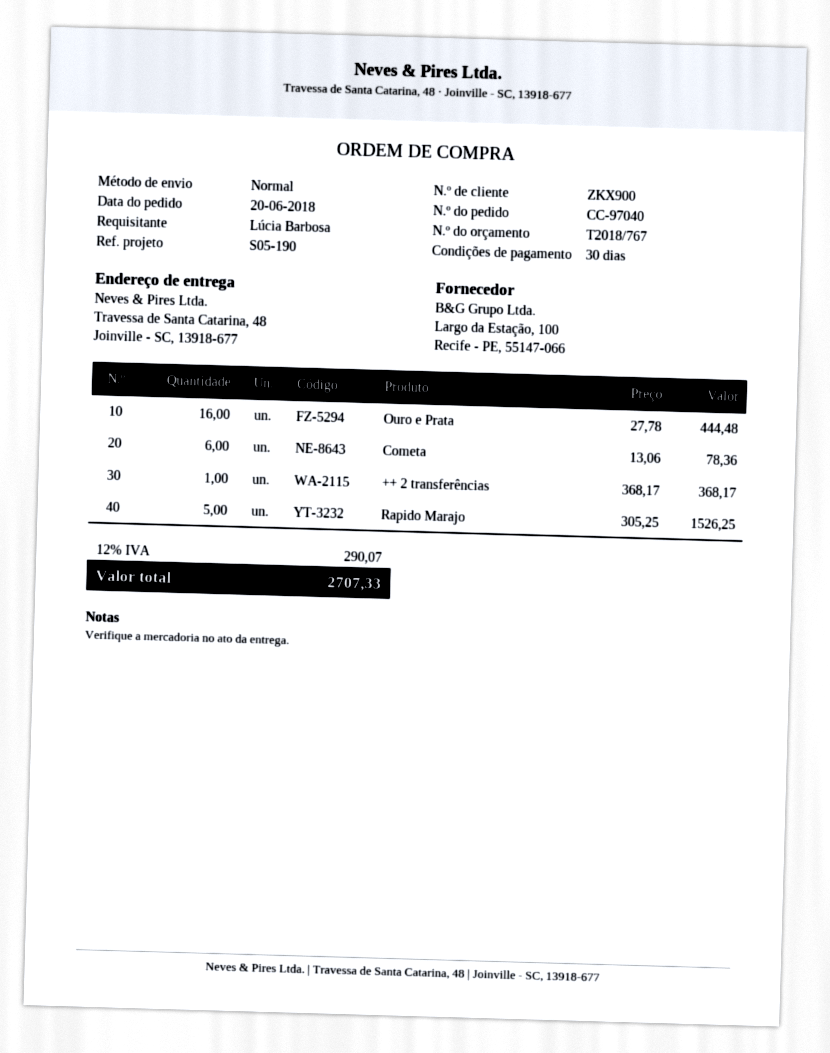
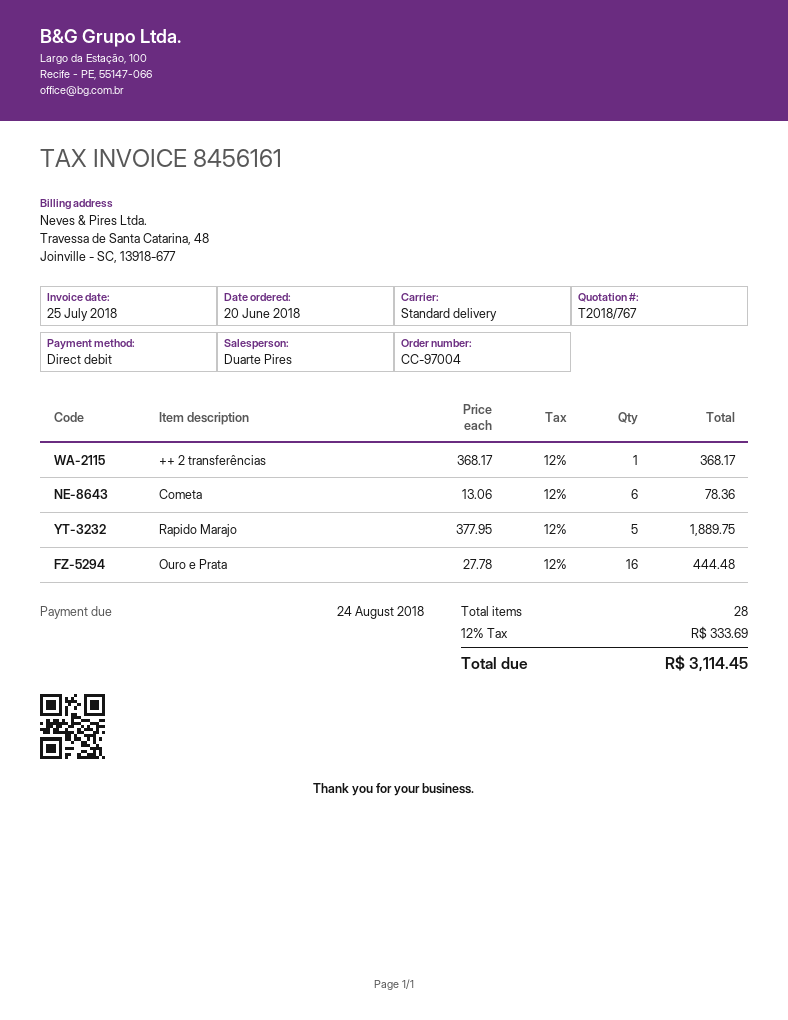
order number: CC-97040 -> CC-97004
Rapido Marajo: 5 x 305.25 = 1526.25 -> 5 x 377.95 = 1889.75
tax: 12% = 290.07 -> 12% = 333.69
total: 2707.33 -> 3114.45

